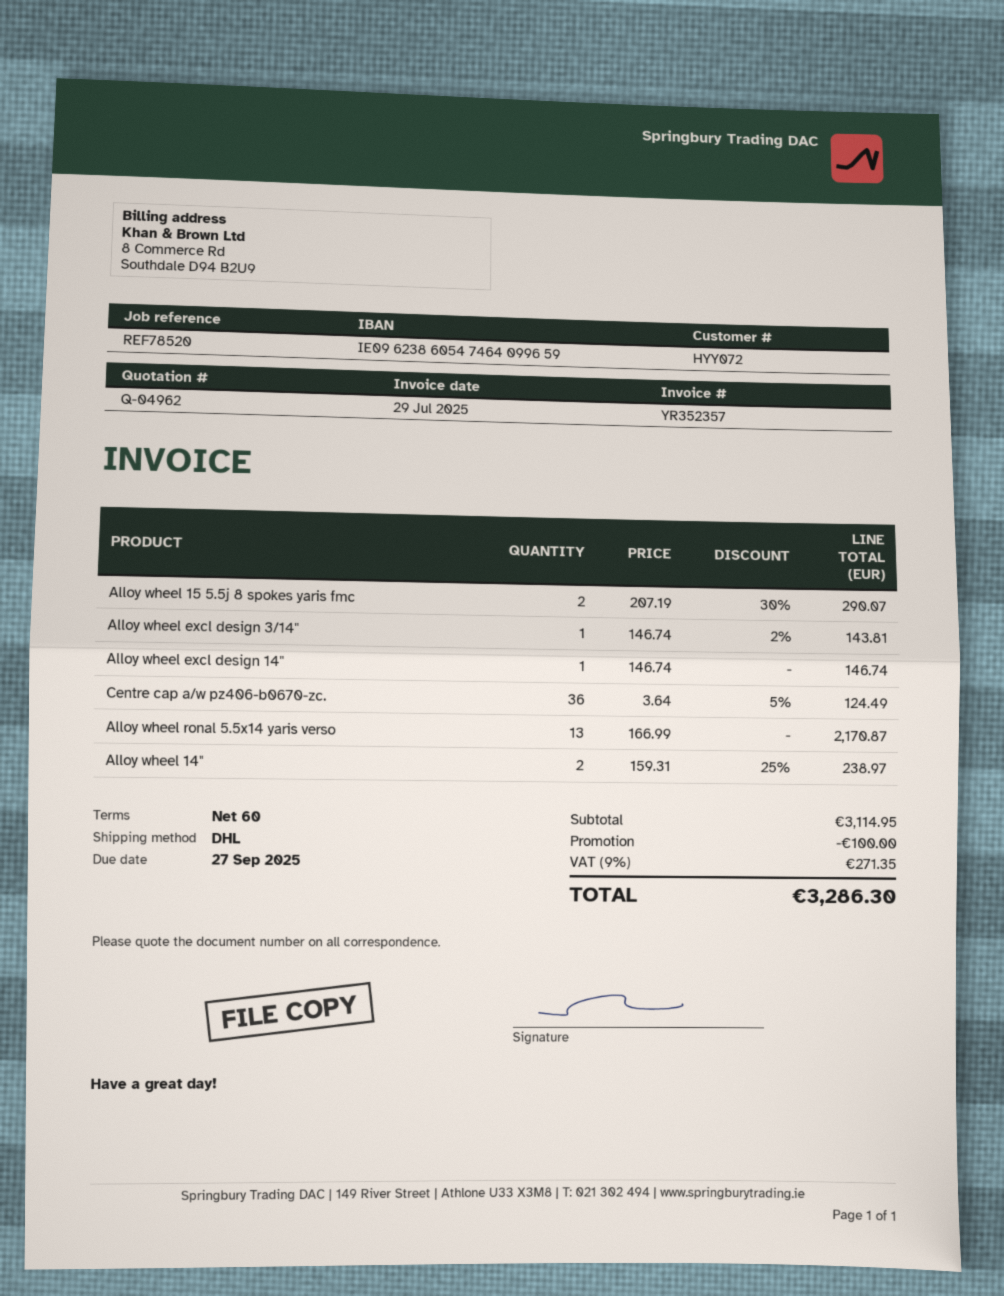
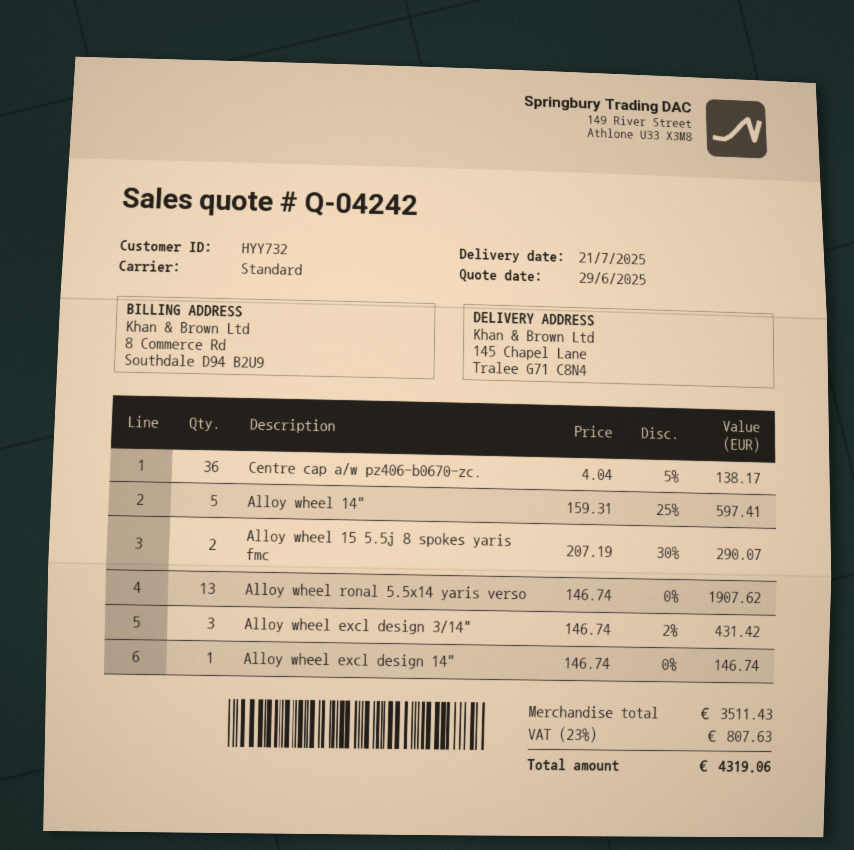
quote number: Q-04962 -> Q-04242
customer number: HYY072 -> HYY732
shipping method: DHL -> standard
Alloy wheel excl design 3/14": 1 x 146.74 - 2% = 143.81 -> 3 x 146.74 - 2% = 431.42
Centre cap a/w pz406-b0670-zc.: 36 x 3.64 - 5% = 124.49 -> 36 x 4.04 - 5% = 138.17
Alloy wheel ronal 5.5x14 yaris verso: 13 x 166.99 = 2170.87 -> 13 x 146.74 = 1907.62
Alloy wheel 14": 2 x 159.31 - 25% = 238.97 -> 5 x 159.31 - 25% = 597.41
subtotal: 3114.95 -> 3511.43
discount: 100.00 -> none
tax: 9% = 271.35 -> 23% = 807.63
total: 3286.30 -> 4319.06

